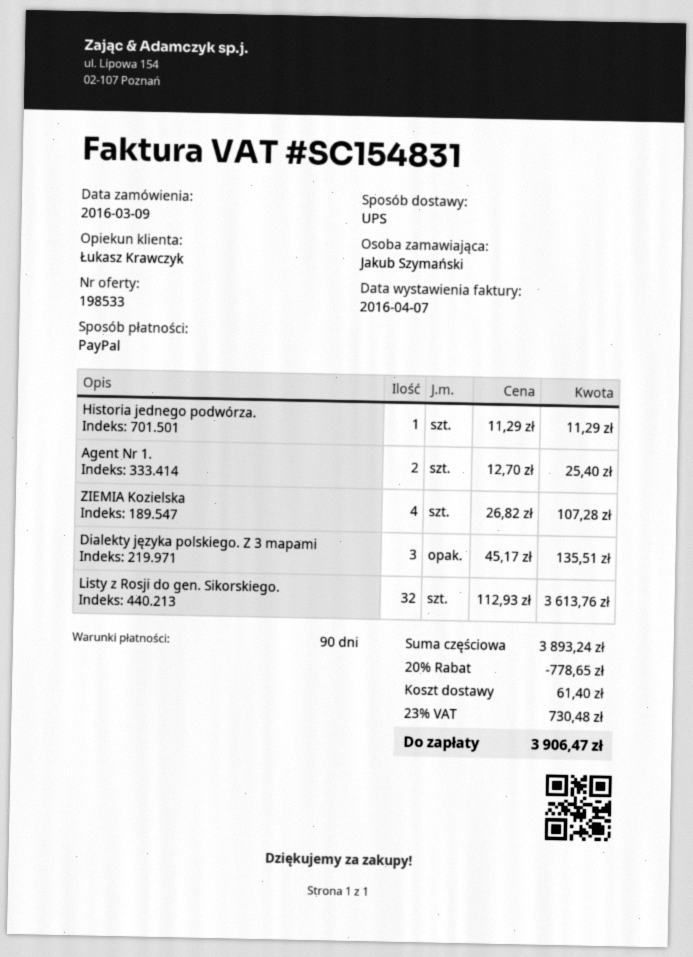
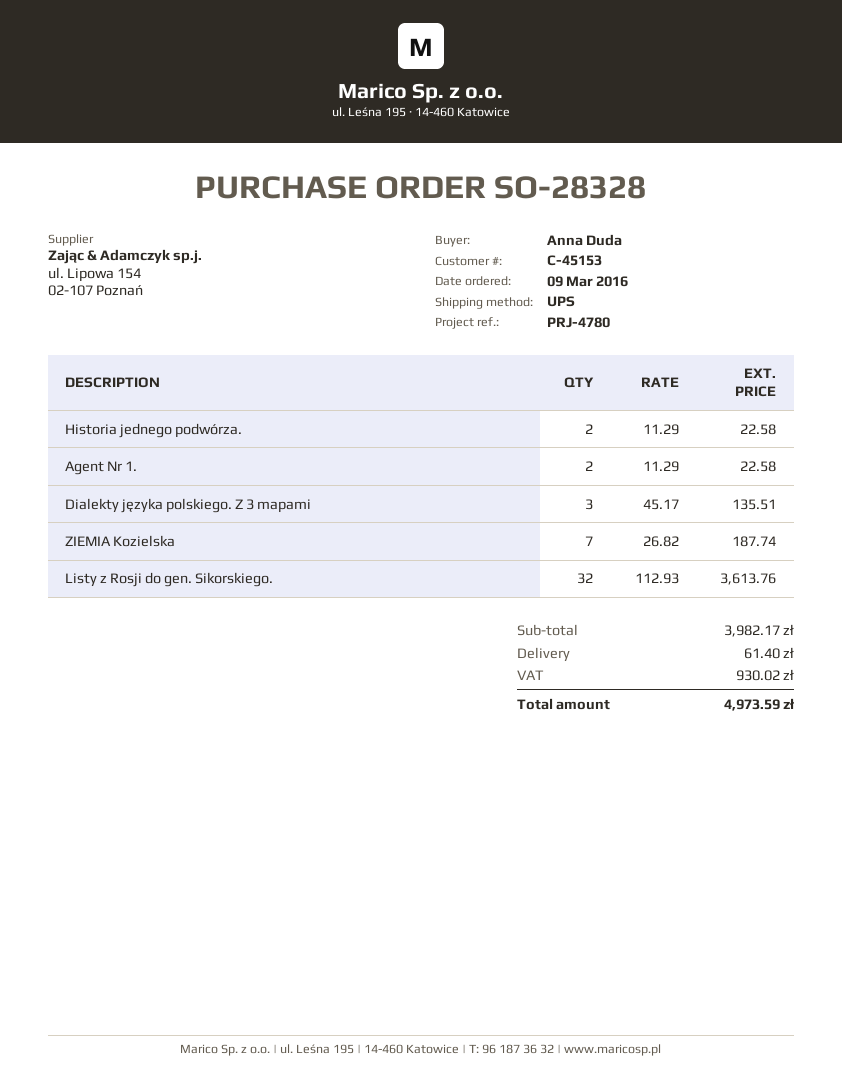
ordered by: Jakub Szymański -> Anna Duda
Historia jednego podwórza.: 1 x 11.29 = 11.29 -> 2 x 11.29 = 22.58
Agent Nr 1.: 2 x 12.70 = 25.40 -> 2 x 11.29 = 22.58
ZIEMIA Kozielska: 4 x 26.82 = 107.28 -> 7 x 26.82 = 187.74
subtotal: 3893.24 -> 3982.17
discount: 20% = 778.65 -> none
tax: 730.48 -> 930.02
total: 3906.47 -> 4973.59

